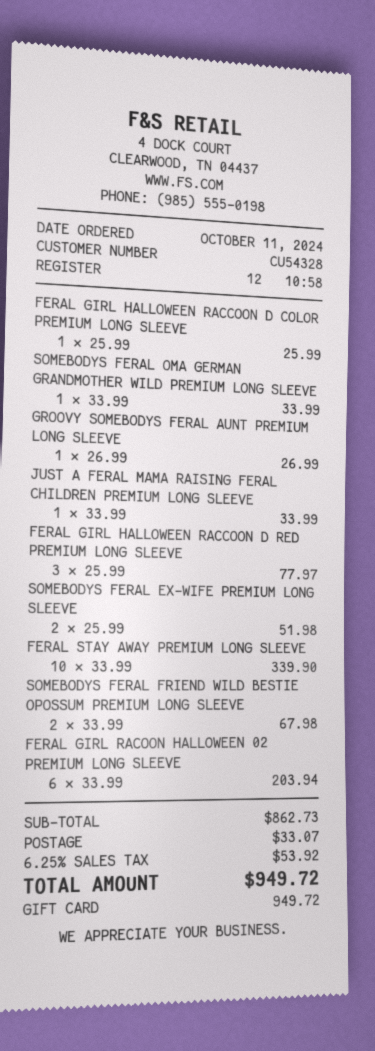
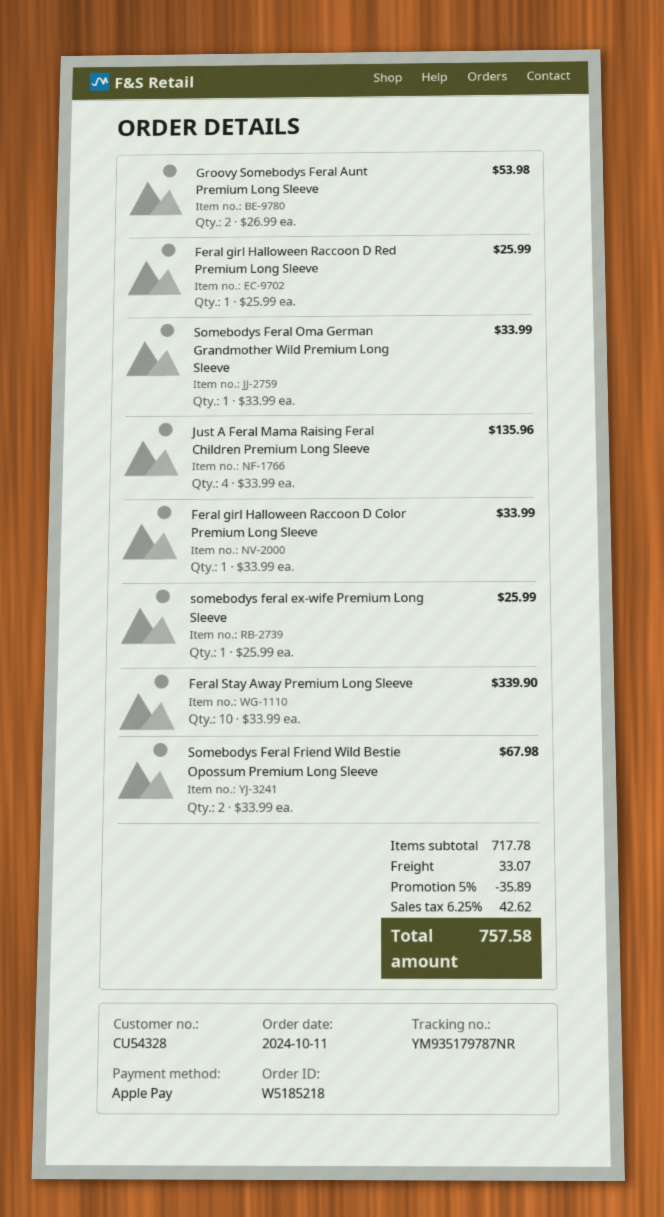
payment method: gift card -> Apple Pay
FERAL GIRL HALLOWEEN RACCOON D COLOR PREMIUM LONG SLEEVE: 1 x 25.99 = 25.99 -> 1 x 33.99 = 33.99
GROOVY SOMEBODYS FERAL AUNT PREMIUM LONG SLEEVE: 1 x 26.99 = 26.99 -> 2 x 26.99 = 53.98
JUST A FERAL MAMA RAISING FERAL CHILDREN PREMIUM LONG SLEEVE: 1 x 33.99 = 33.99 -> 4 x 33.99 = 135.96
FERAL GIRL HALLOWEEN RACCOON D RED PREMIUM LONG SLEEVE: 3 x 25.99 = 77.97 -> 1 x 25.99 = 25.99
SOMEBODYS FERAL EX-WIFE PREMIUM LONG SLEEVE: 2 x 25.99 = 51.98 -> 1 x 25.99 = 25.99
FERAL GIRL RACOON HALLOWEEN 02 PREMIUM LONG SLEEVE: 6 x 33.99 = 203.94 -> none
subtotal: 862.73 -> 717.78
discount: none -> 5% = 35.89
tax: 6.25% = 53.92 -> 6.25% = 42.62
total: 949.72 -> 757.58

